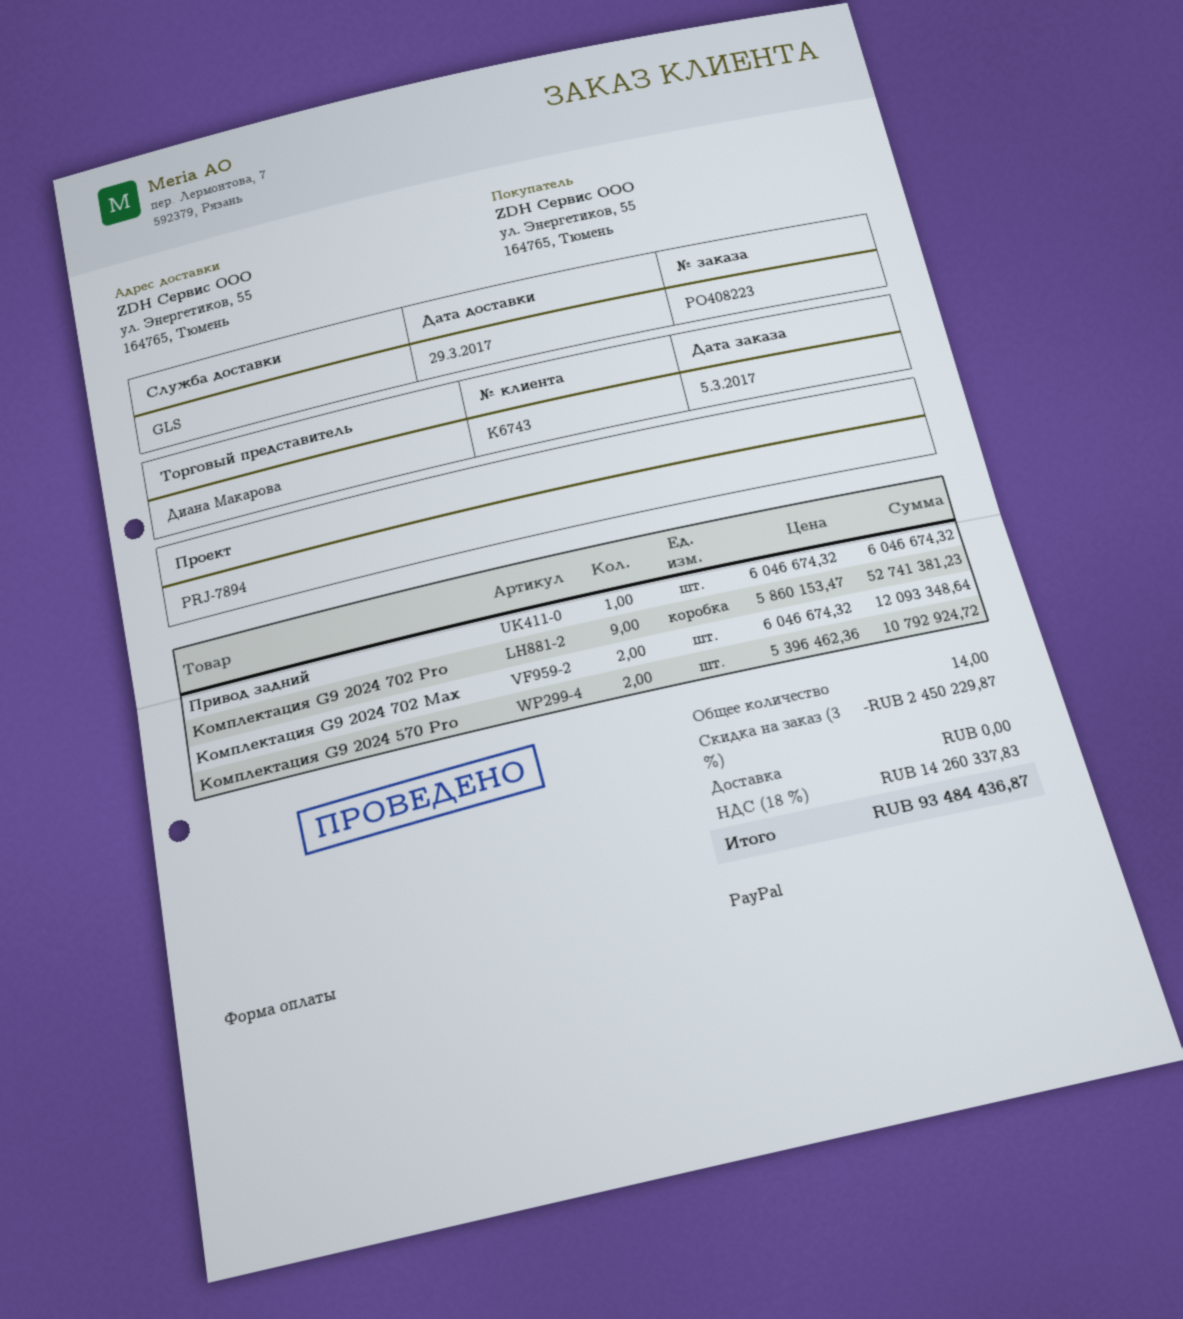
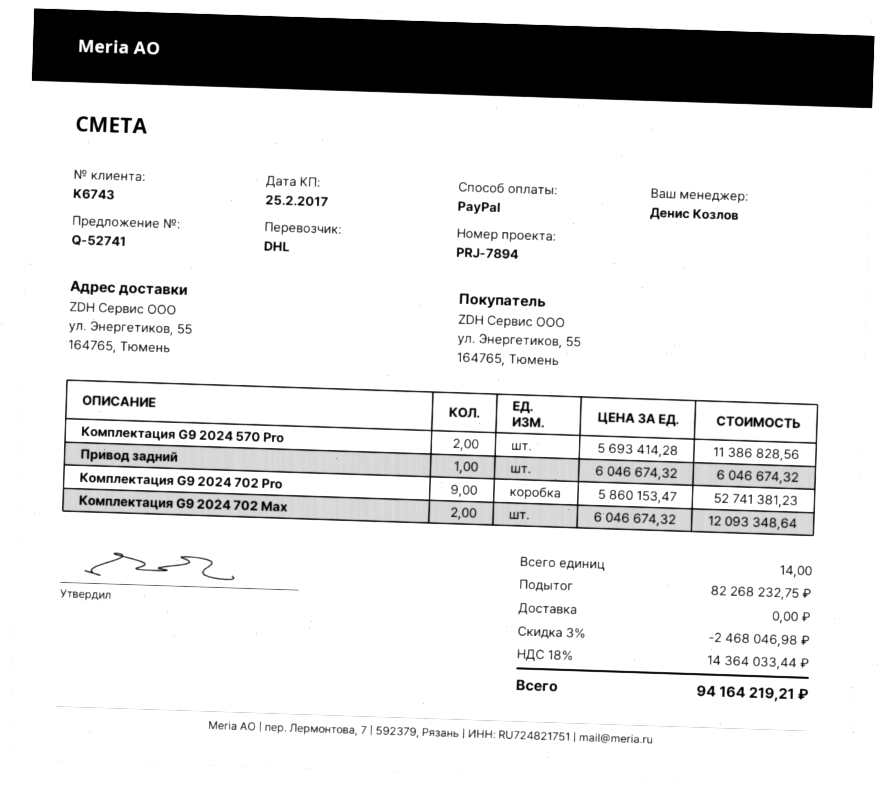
sales rep: Диана Макарова -> Денис Козлов
shipping method: GLS -> DHL
Комплектация G9 2024 570 Pro: 2 x 5396462.36 = 10792924.72 -> 2 x 5693414.28 = 11386828.56
discount: 3% = 2450229.87 -> 3% = 2468046.98
tax: 18% = 14260337.83 -> 18% = 14364033.44
total: 93484436.87 -> 94164219.21

